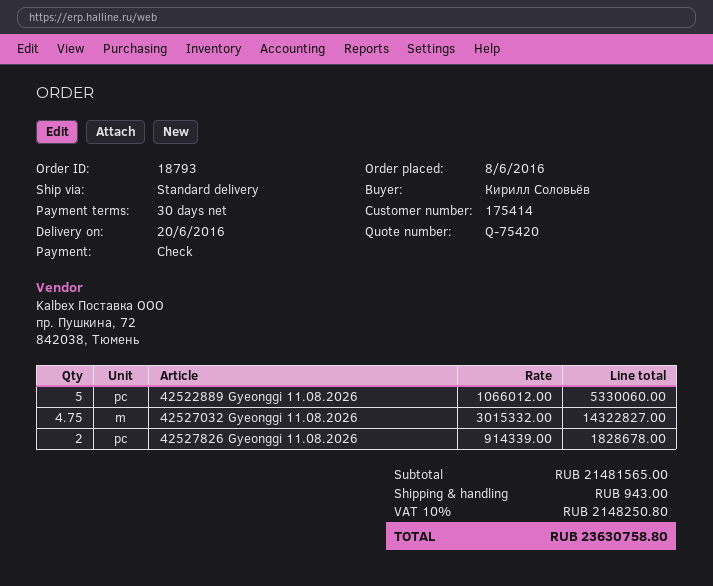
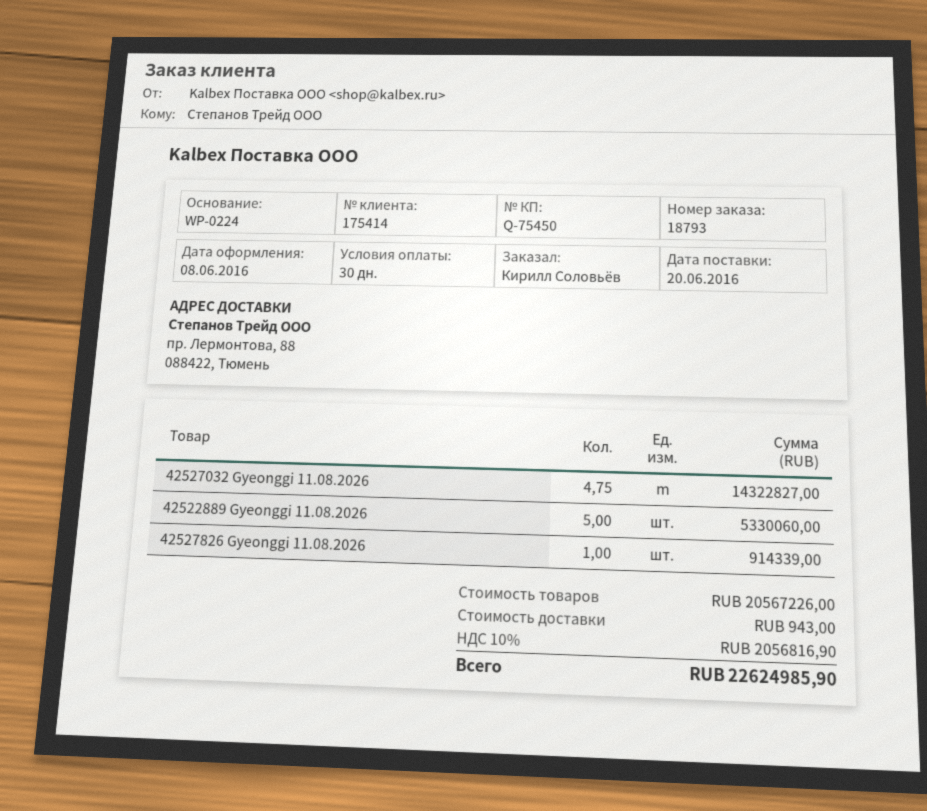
quote number: Q-75420 -> Q-75450
42527826 Gyeonggi 11.08.2026: 2 for 1828678.00 -> 1 for 914339.00
subtotal: 21481565.00 -> 20567226.00
tax: 10% = 2148250.80 -> 10% = 2056816.90
total: 23630758.80 -> 22624985.90

